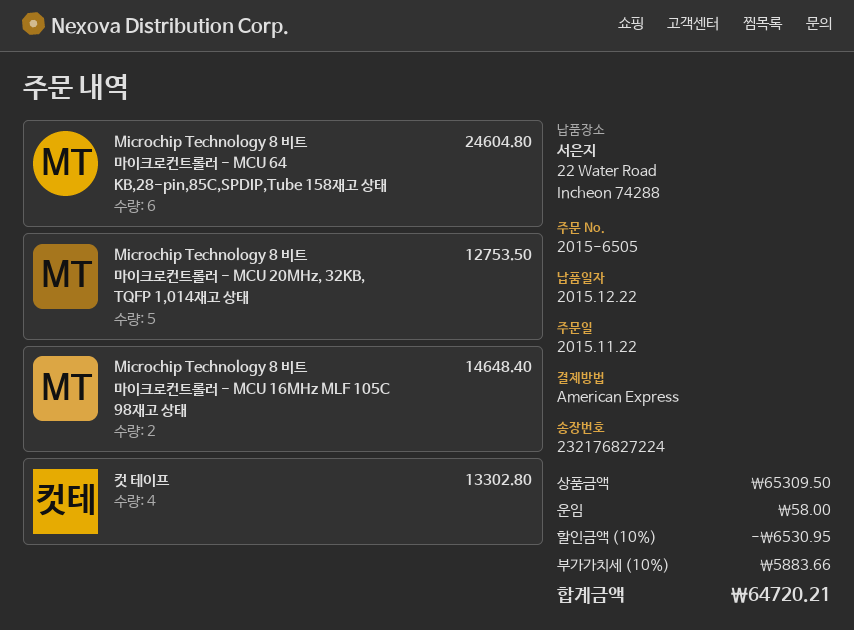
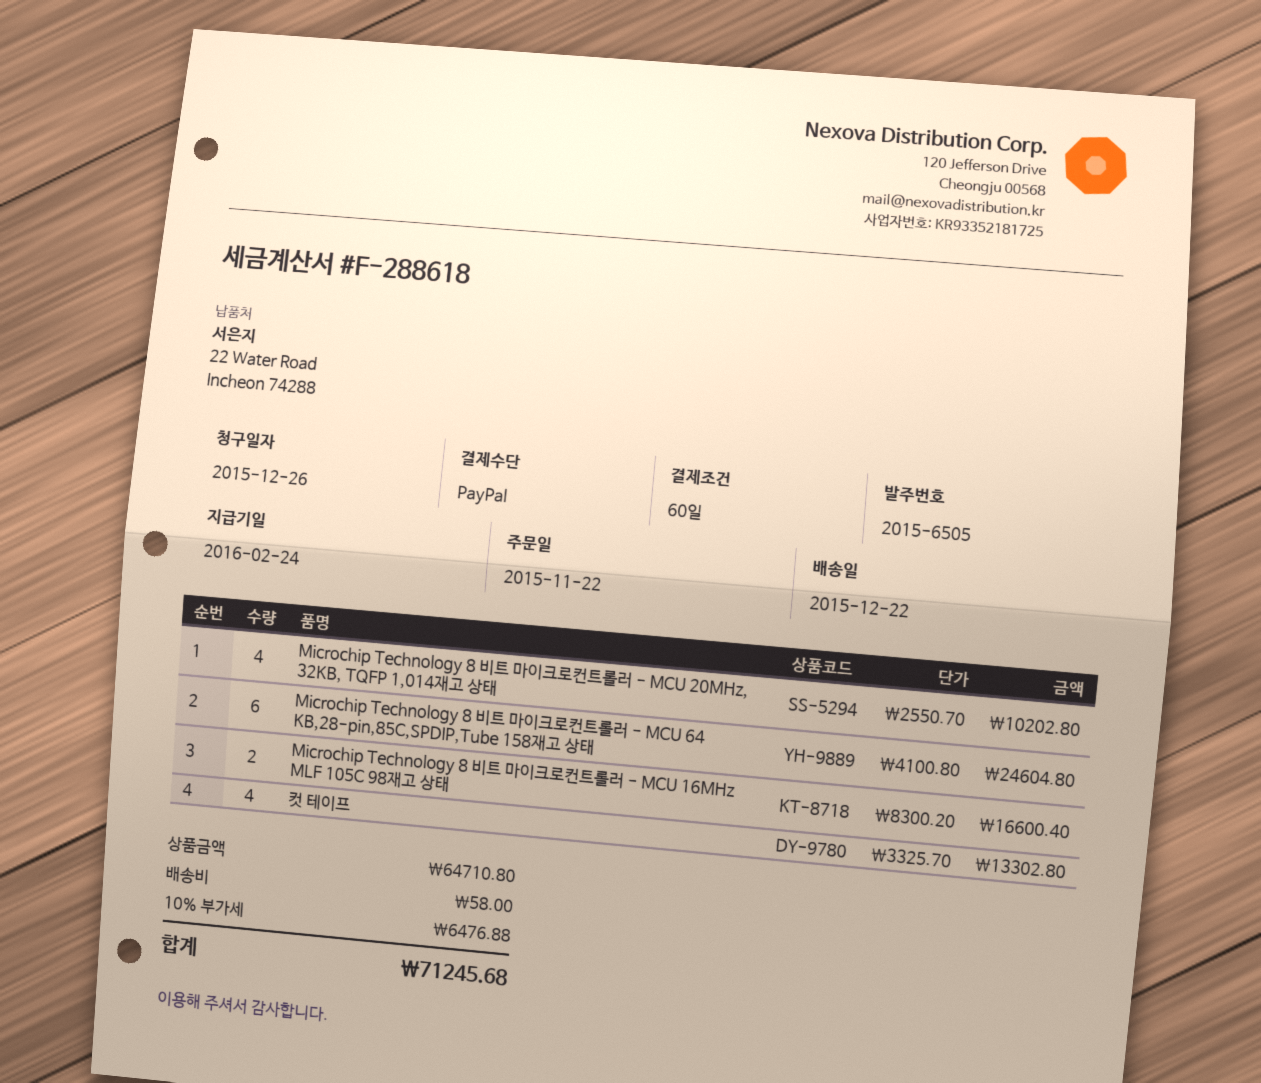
payment method: American Express -> PayPal
Microchip Technology 8 비트 마이크로컨트롤러 - MCU 20MHz, 32KB, TQFP 1,014재고 상태: 5 for 12753.50 -> 4 for 10202.80
Microchip Technology 8 비트 마이크로컨트롤러 - MCU 16MHz MLF 105C 98재고 상태: 2 for 14648.40 -> 2 for 16600.40
subtotal: 65309.50 -> 64710.80
discount: 10% = 6530.95 -> none
tax: 10% = 5883.66 -> 10% = 6476.88
total: 64720.21 -> 71245.68

